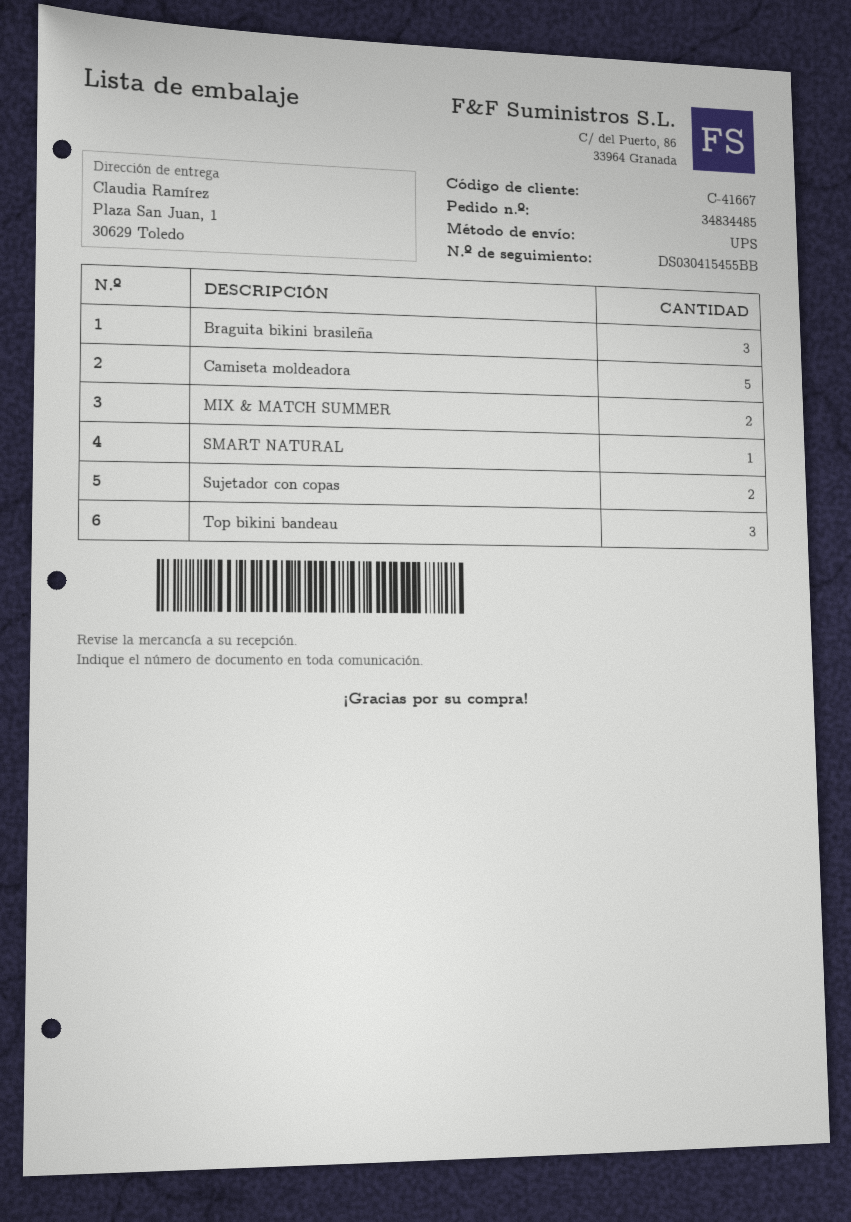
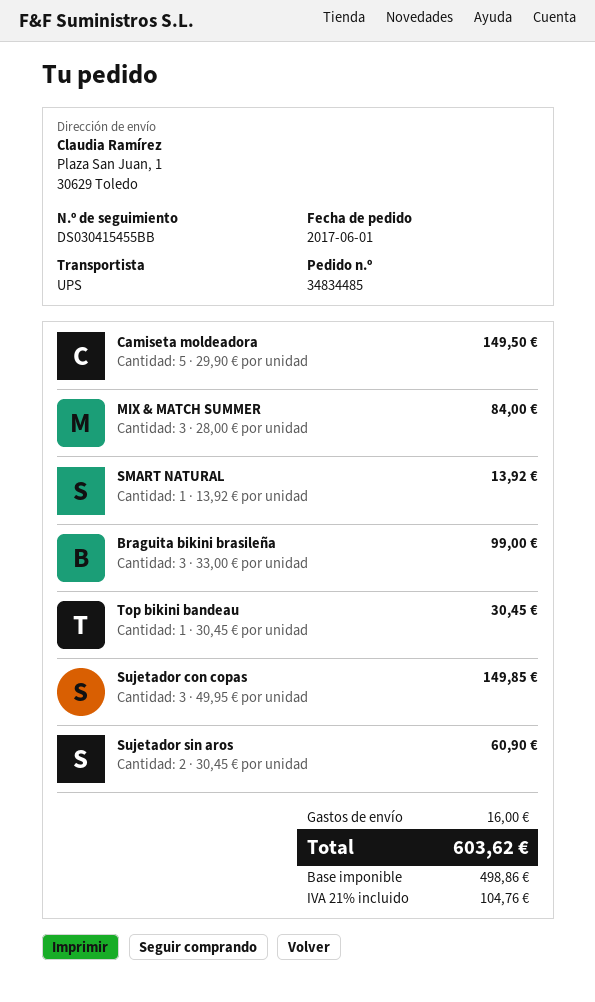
MIX & MATCH SUMMER: 2 -> 3
Sujetador con copas: 2 -> 3
Top bikini bandeau: 3 -> 1
Sujetador sin aros: none -> 2

